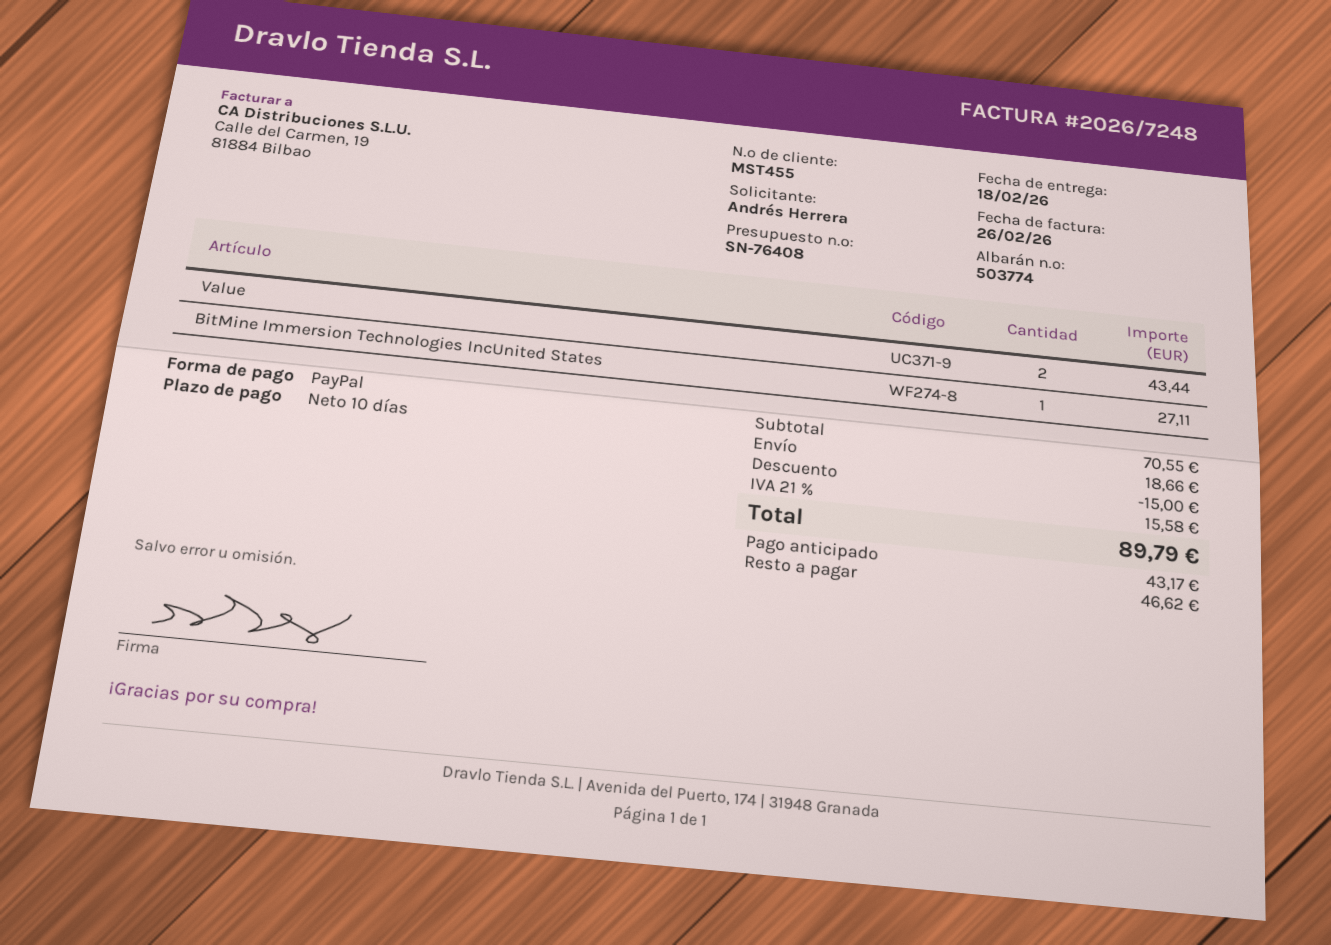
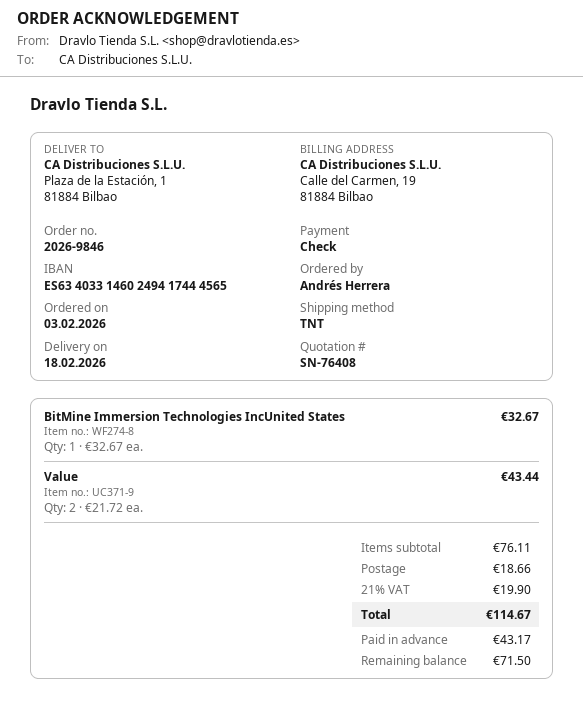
payment method: PayPal -> cheque
BitMine Immersion Technologies IncUnited States: 1 for 27.11 -> 1 for 32.67
subtotal: 70.55 -> 76.11
discount: 15.00 -> none
tax: 21% = 15.58 -> 21% = 19.90
total: 89.79 -> 114.67
balance: 46.62 -> 71.50

